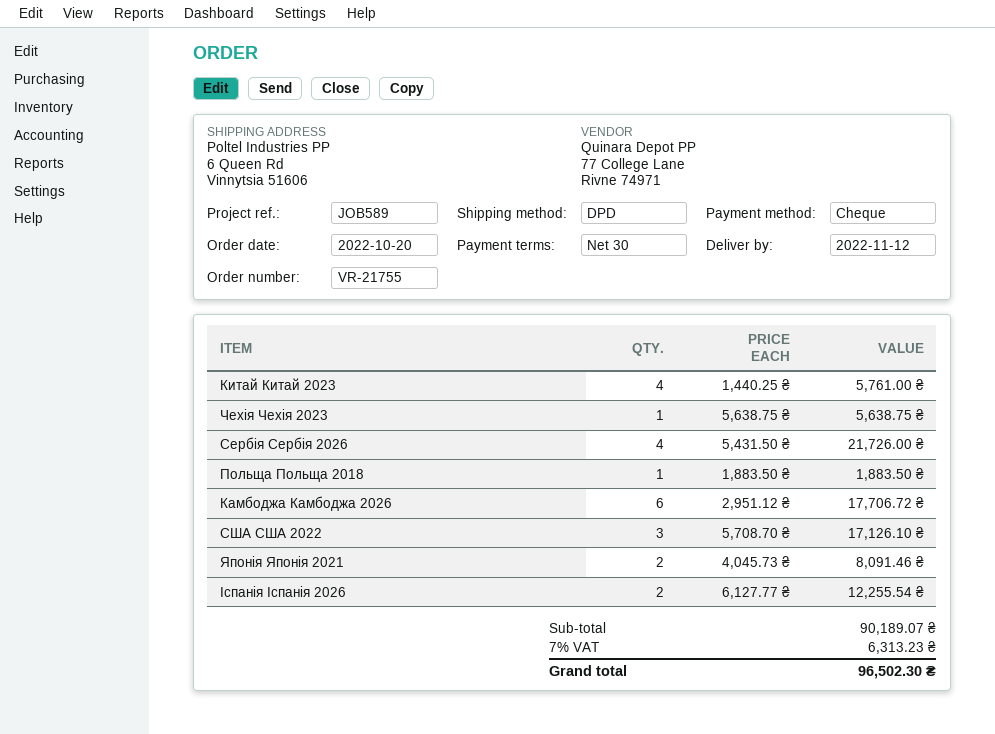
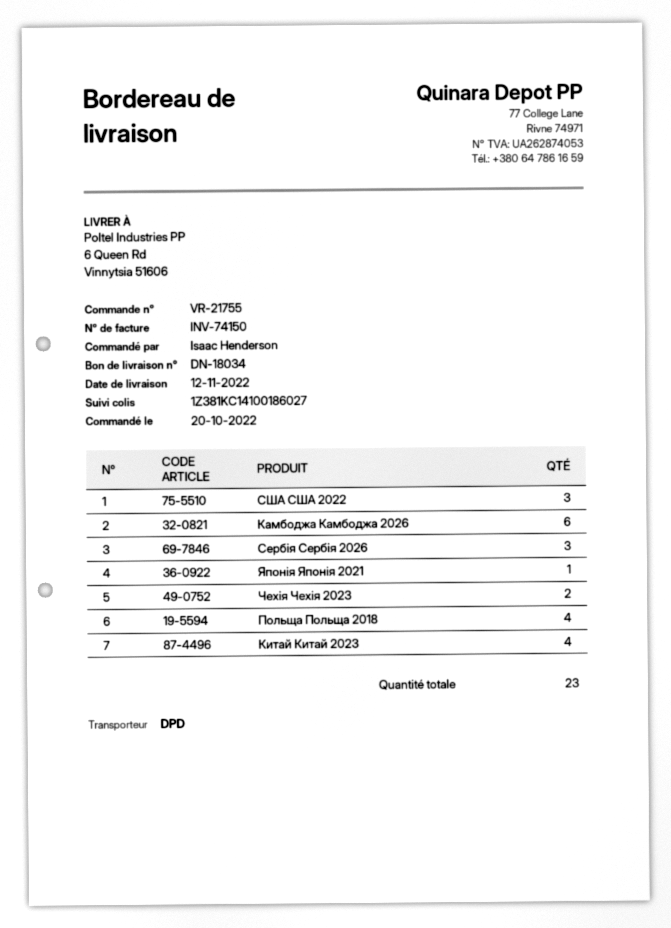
Чехія Чехія 2023: 1 -> 2
Сербія Сербія 2026: 4 -> 3
Польща Польща 2018: 1 -> 4
Японія Японія 2021: 2 -> 1
Іспанія Іспанія 2026: 2 -> none

